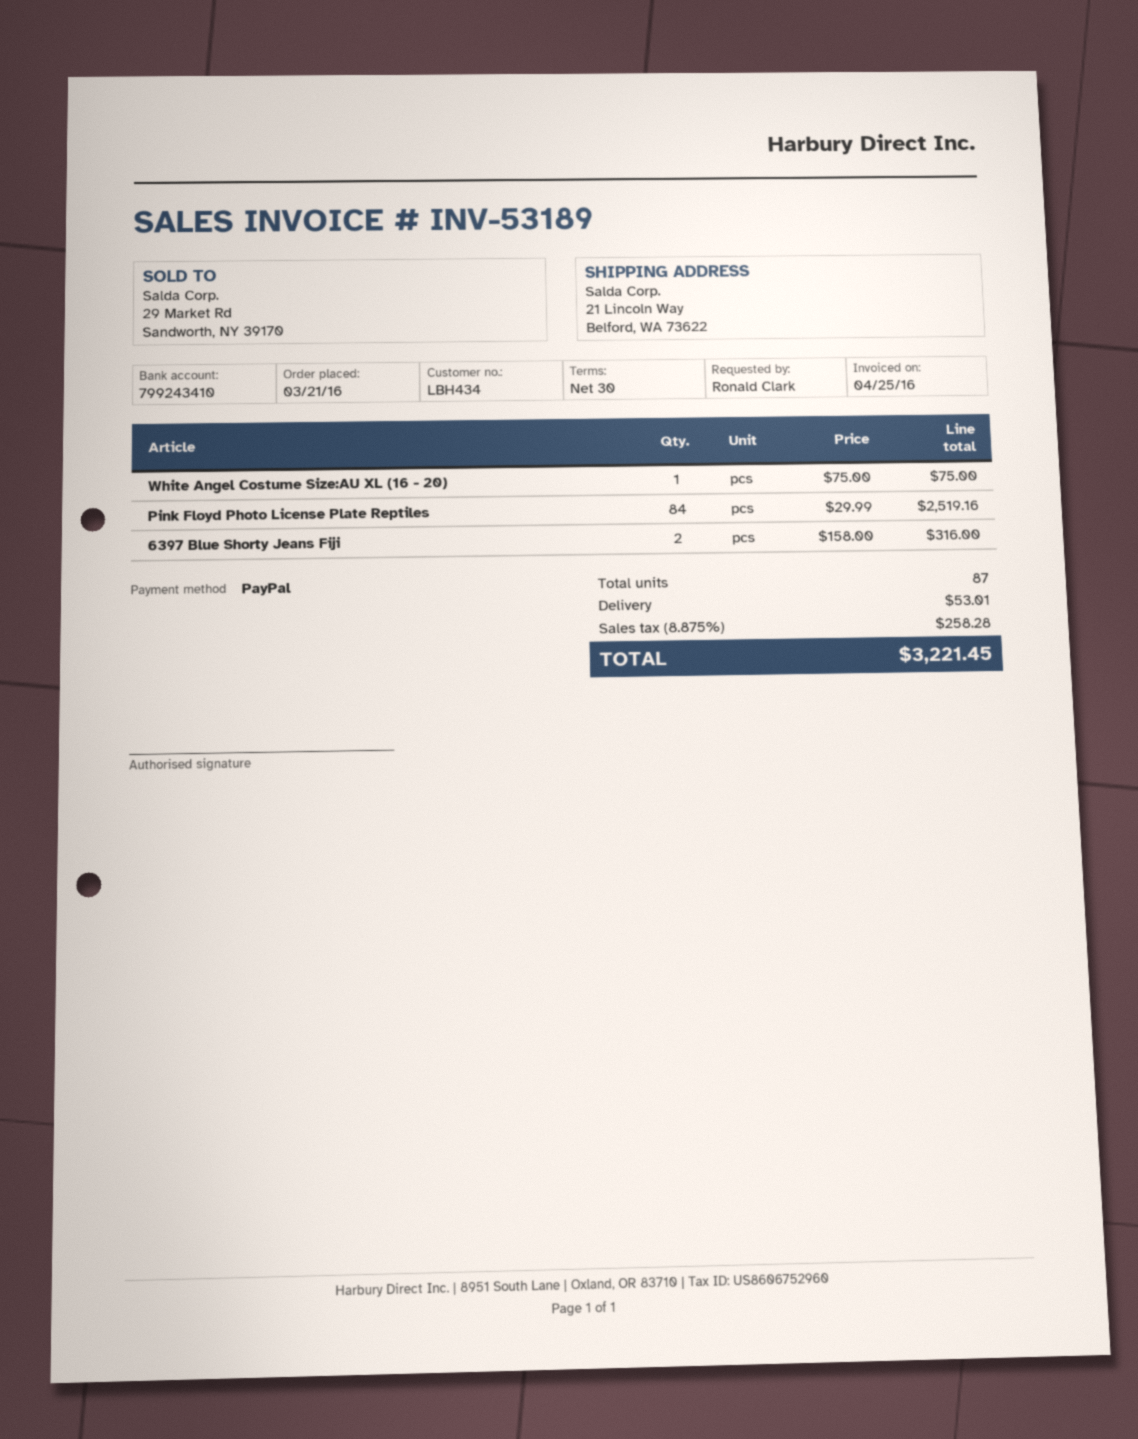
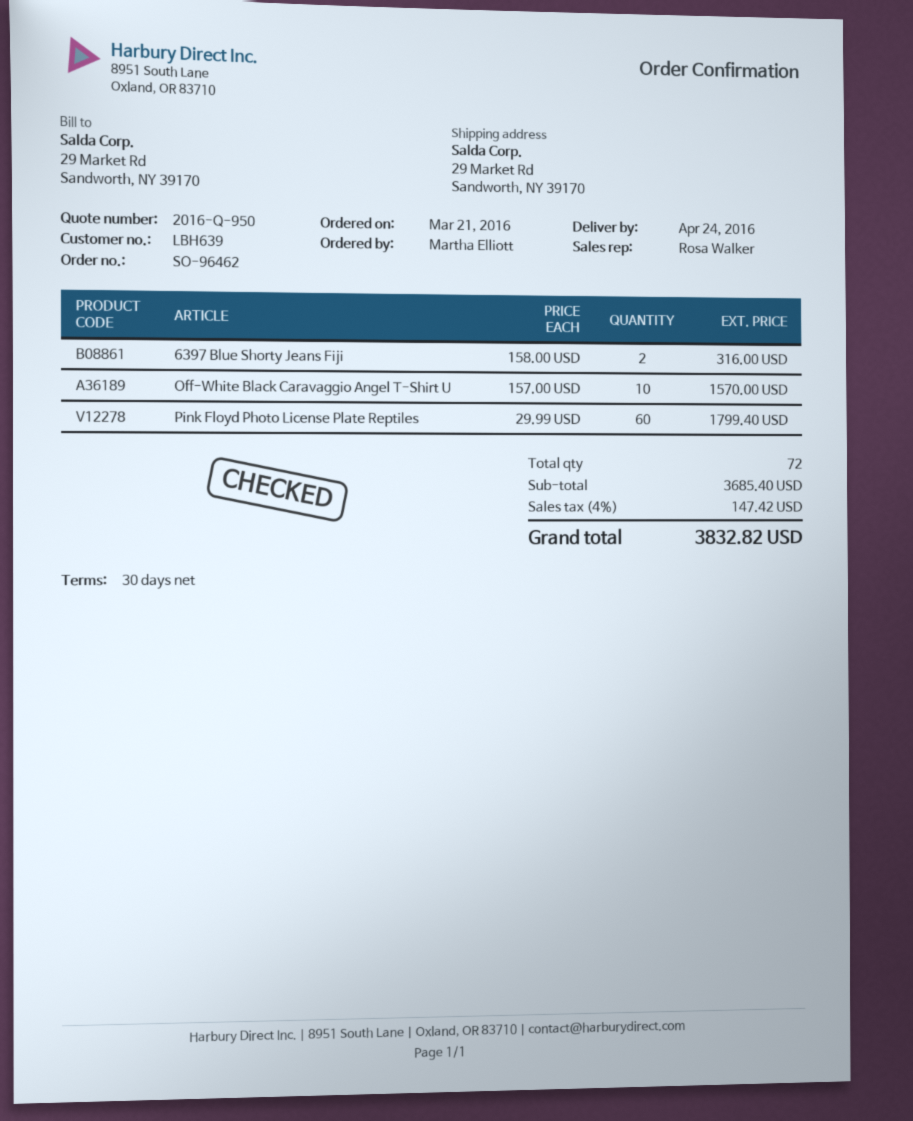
customer number: LBH434 -> LBH639
ordered by: Ronald Clark -> Martha Elliott
ship to: 21 Lincoln Way, Belford, WA 73622 -> 29 Market Rd, Sandworth, NY 39170
White Angel Costume Size:AU XL (16 - 20): 1 x 75.00 = 75.00 -> none
Pink Floyd Photo License Plate Reptiles: 84 x 29.99 = 2519.16 -> 60 x 29.99 = 1799.40
Off-White Black Caravaggio Angel T-Shirt U: none -> 10 x 157.00 = 1570.00
total quantity: 87 -> 72
shipping: 53.01 -> none
tax: 8.875% = 258.28 -> 4% = 147.42
total: 3221.45 -> 3832.82

